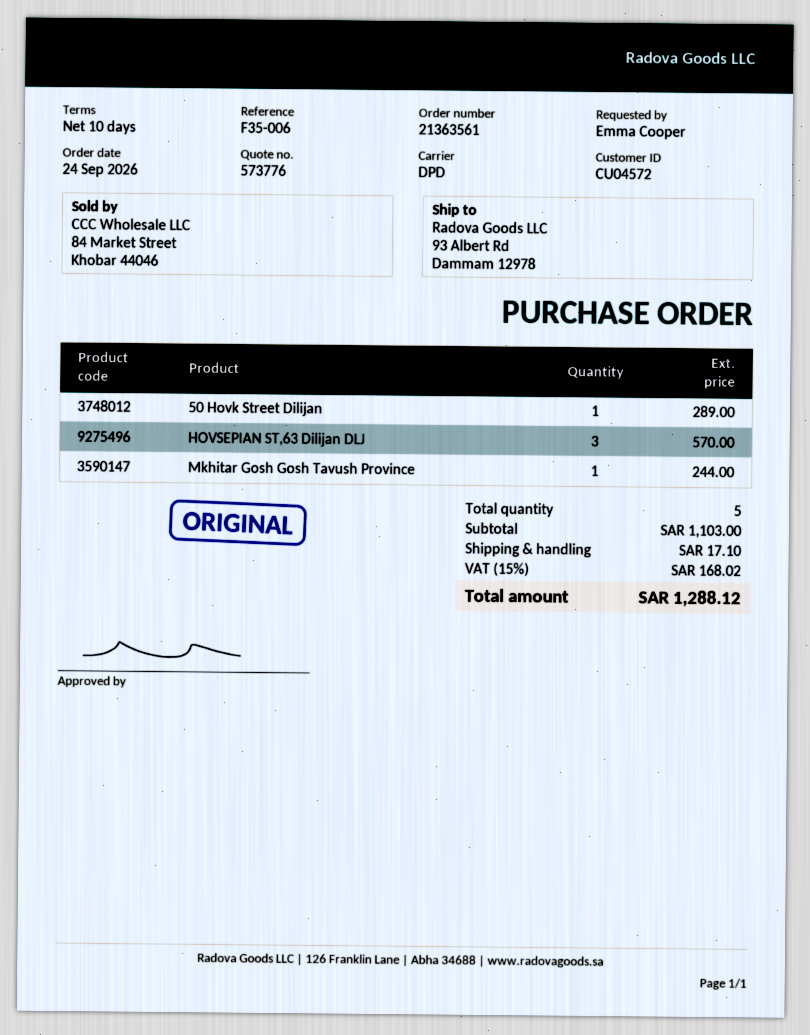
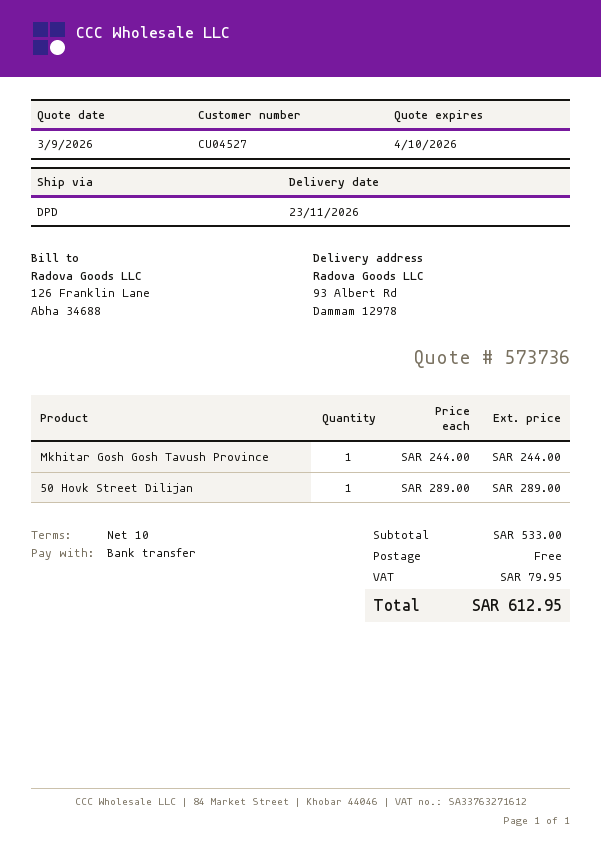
quote number: 573776 -> 573736
customer number: CU04572 -> CU04527
HOVSEPIAN ST,63 Dilijan DLJ: 3 for 570.00 -> none
subtotal: 1103.00 -> 533.00
shipping: 17.10 -> 0.00
tax: 168.02 -> 79.95
total: 1288.12 -> 612.95

